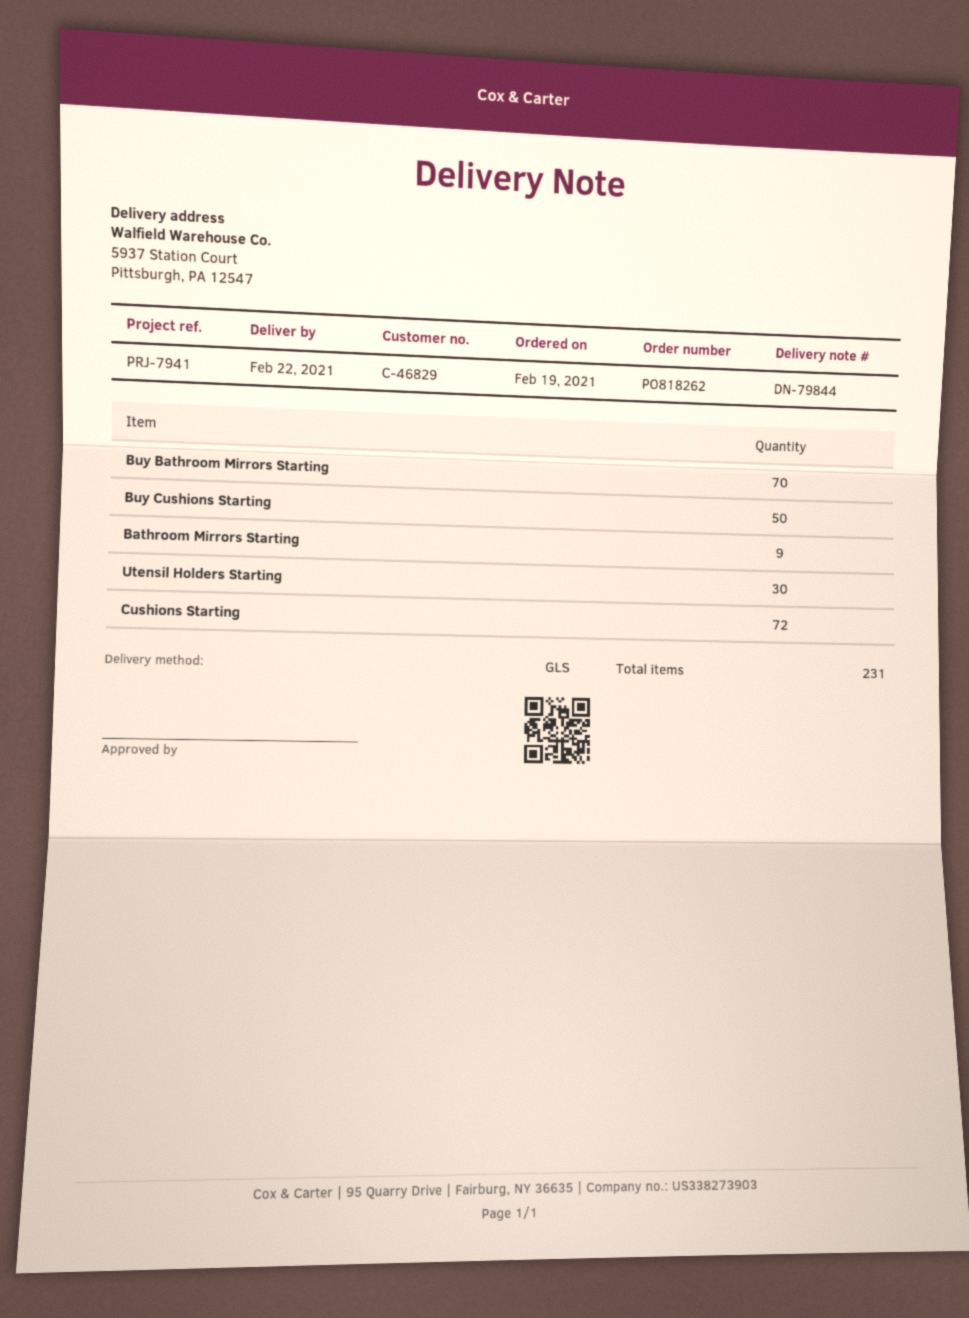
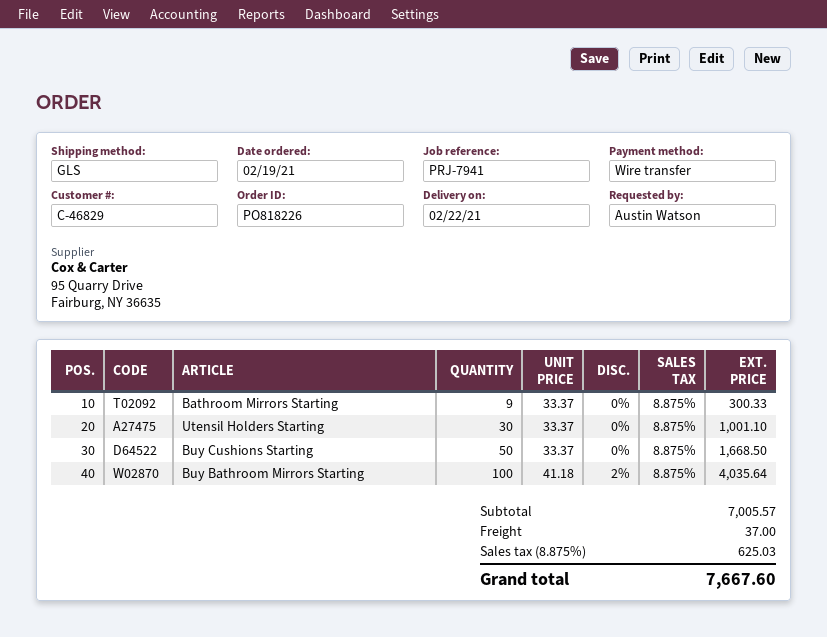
order number: PO818262 -> PO818226
Buy Bathroom Mirrors Starting: 70 -> 100
Cushions Starting: 72 -> none

